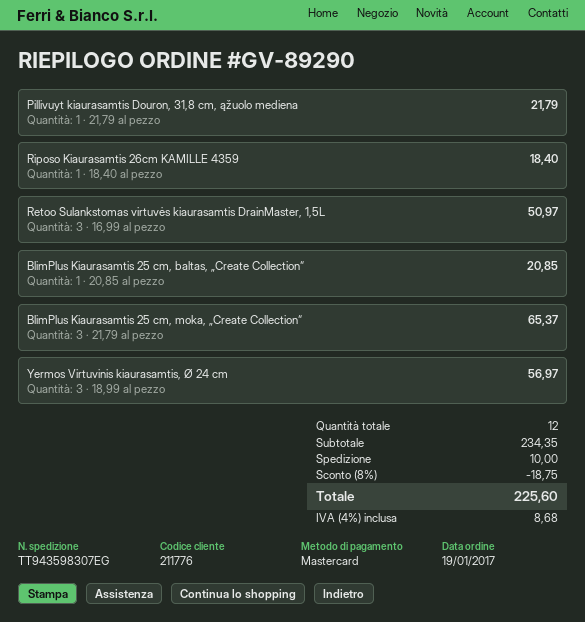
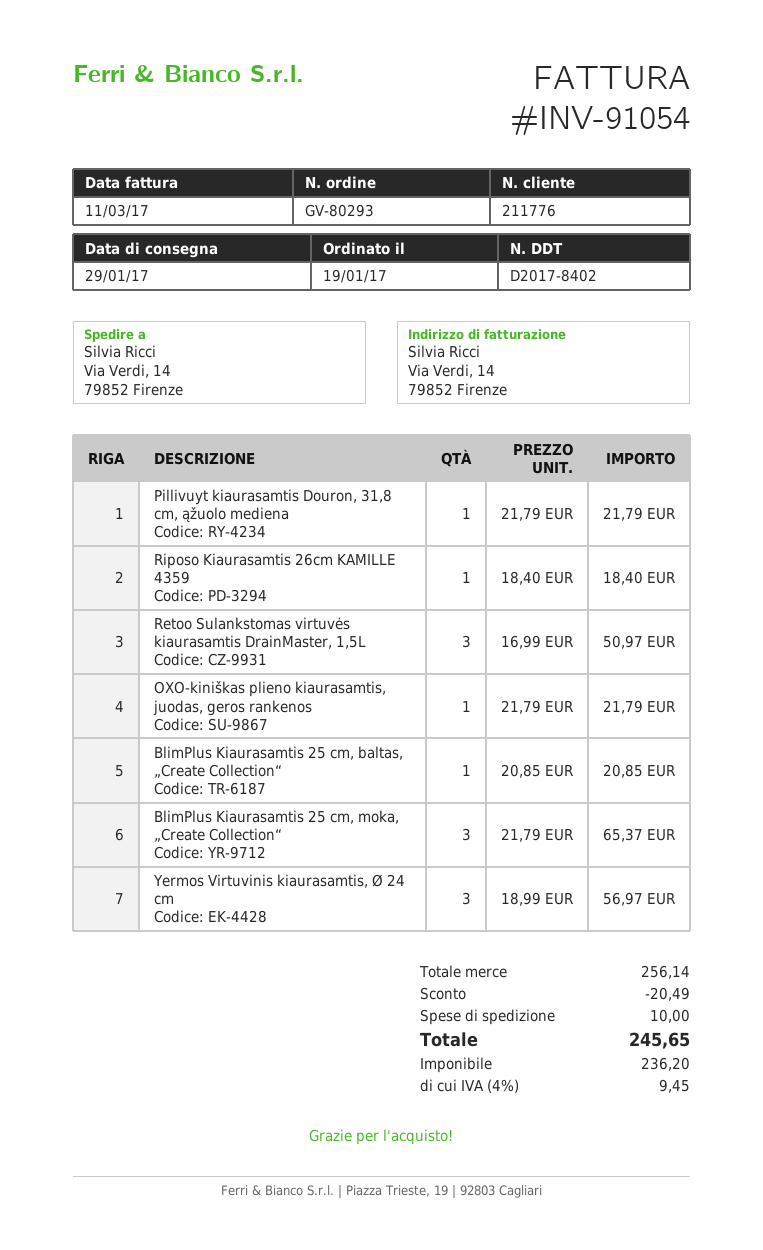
order number: GV-89290 -> GV-80293
OXO-kiniškas plieno kiaurasamtis, juodas, geros rankenos: none -> 1 x 21.79 = 21.79
subtotal: 234.35 -> 256.14
discount: 18.75 -> 20.49
tax: 4% = 8.68 -> 4% = 9.45
total: 225.60 -> 245.65

